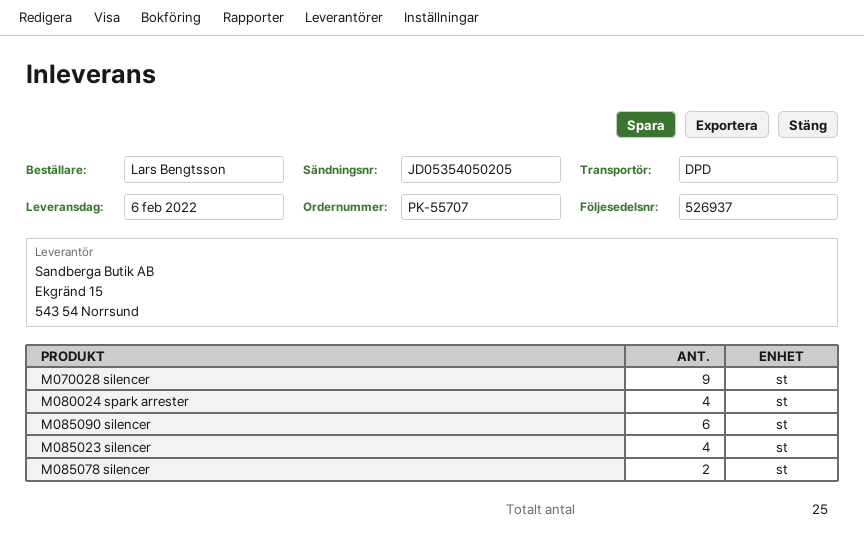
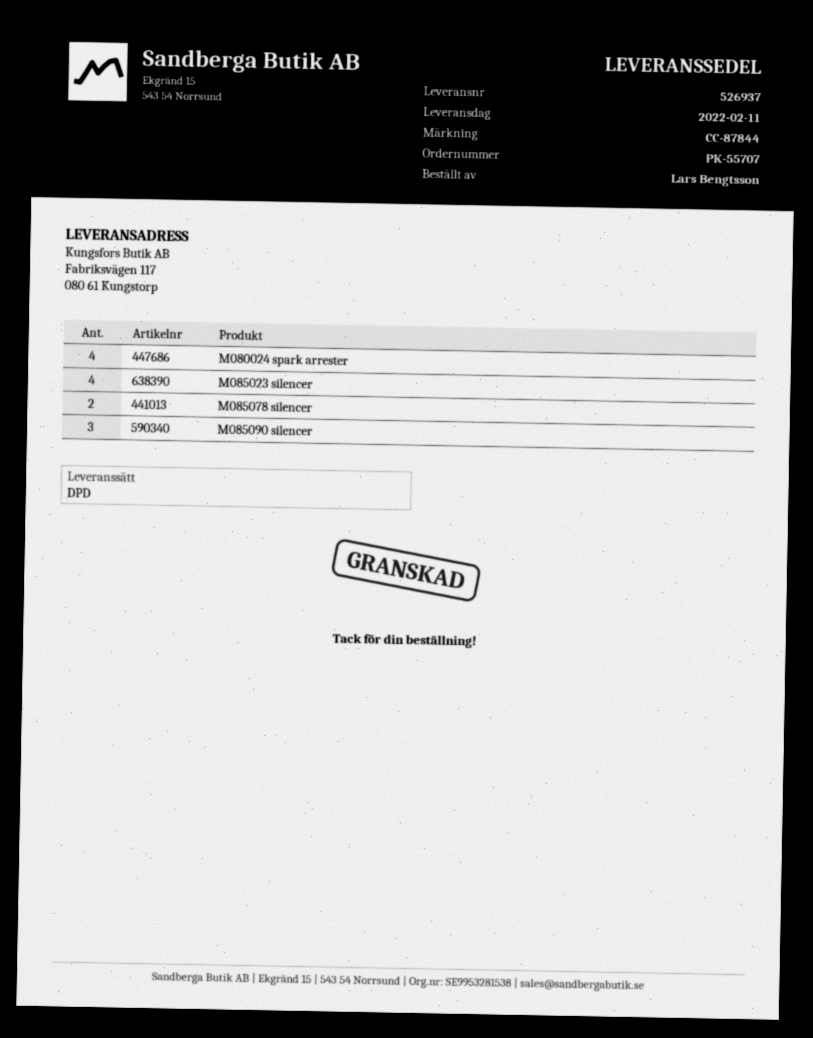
delivery date: 2022-02-06 -> 2022-02-11
M070028 silencer: 9 -> none
M085090 silencer: 6 -> 3

